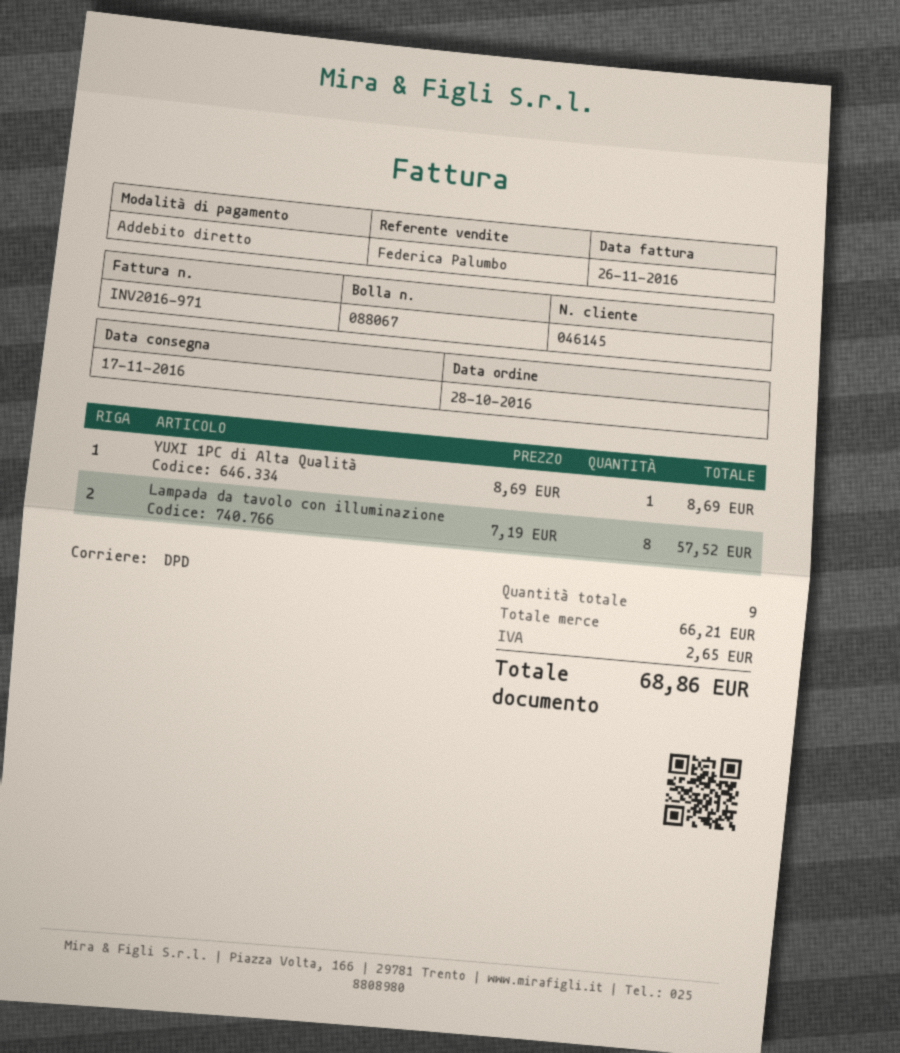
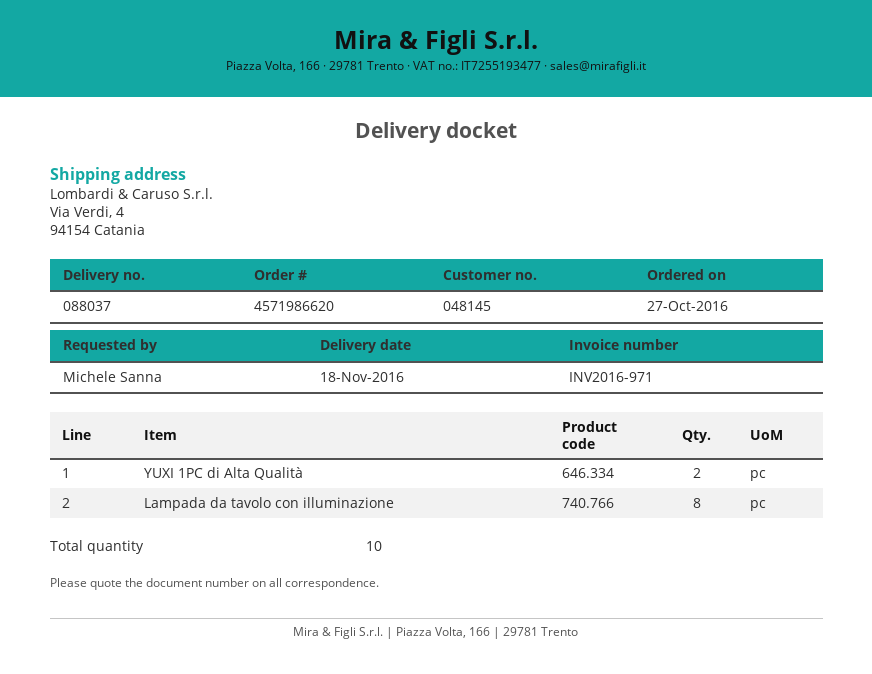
order date: 2016-10-28 -> 2016-10-27
delivery note number: 088067 -> 088037
delivery date: 2016-11-17 -> 2016-11-18
customer number: 046145 -> 048145
YUXI 1PC di Alta Qualità: 1 -> 2
total quantity: 9 -> 10

